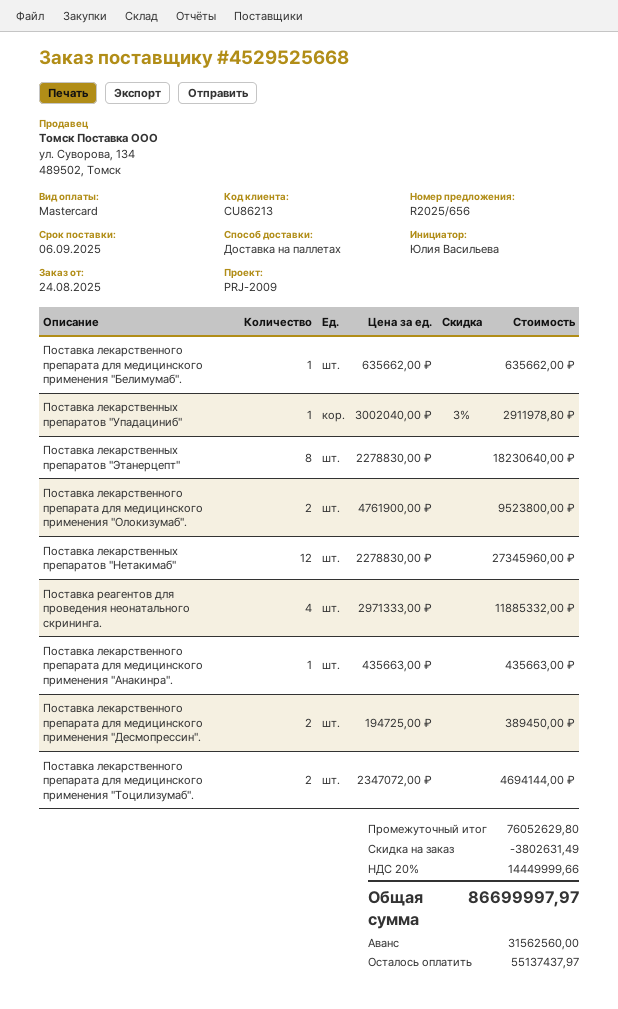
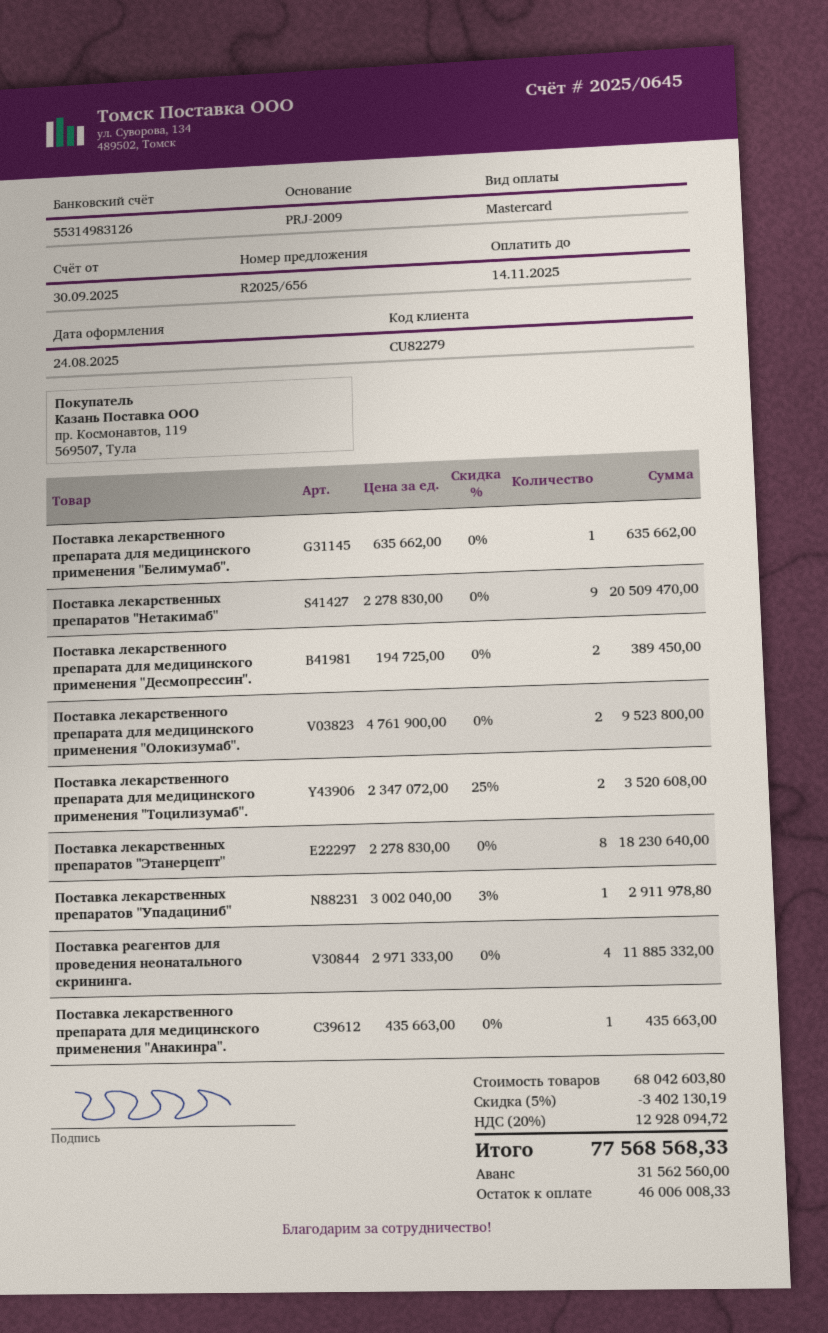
customer number: CU86213 -> CU82279
Поставка лекарственных препаратов "Нетакимаб": 12 x 2278830.00 = 27345960.00 -> 9 x 2278830.00 = 20509470.00
Поставка лекарственного препарата для медицинского применения "Тоцилизумаб".: 2 x 2347072.00 = 4694144.00 -> 2 x 2347072.00 - 25% = 3520608.00
subtotal: 76052629.80 -> 68042603.80
discount: 3802631.49 -> 3402130.19
tax: 20% = 14449999.66 -> 20% = 12928094.72
total: 86699997.97 -> 77568568.33
balance: 55137437.97 -> 46006008.33

